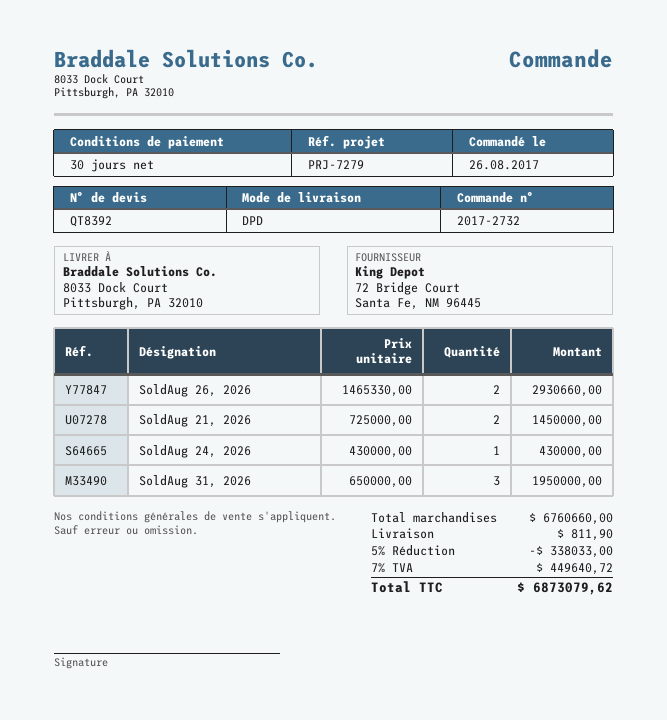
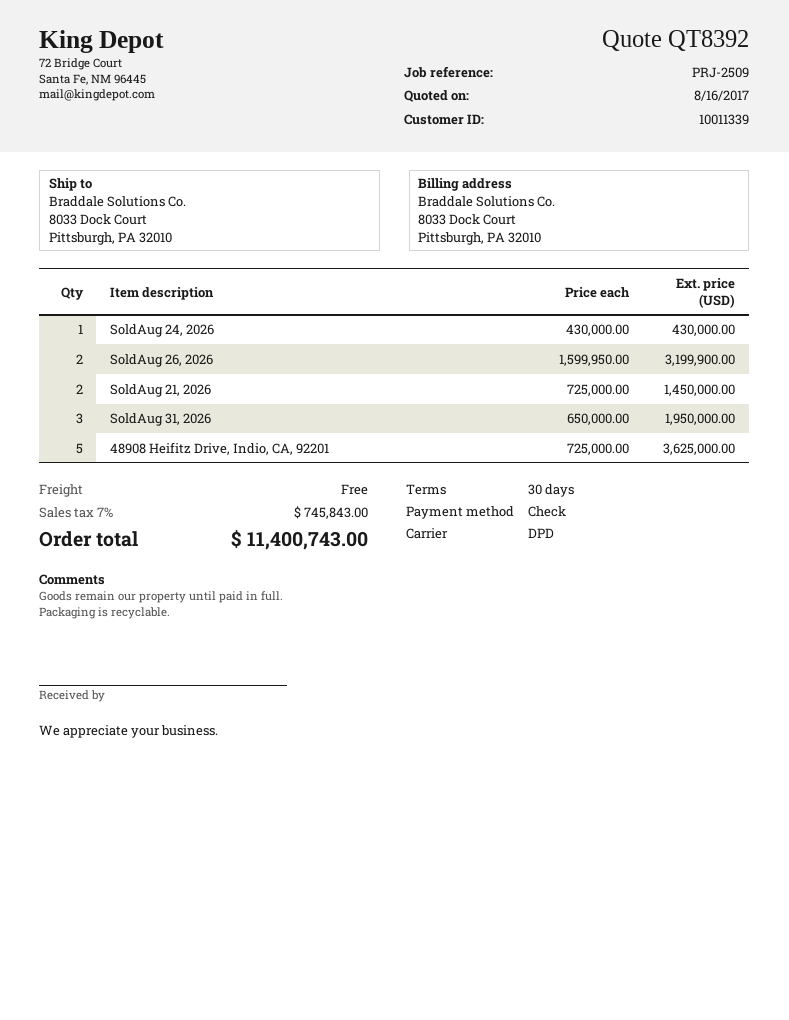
reference: PRJ-7279 -> PRJ-2509
SoldAug 26, 2026: 2 x 1465330.00 = 2930660.00 -> 2 x 1599950.00 = 3199900.00
48908 Heifitz Drive, Indio, CA, 92201: none -> 5 x 725000.00 = 3625000.00
discount: 5% = 338033.00 -> none
shipping: 811.90 -> 0.00
tax: 7% = 449640.72 -> 7% = 745843.00
total: 6873079.62 -> 11400743.00

